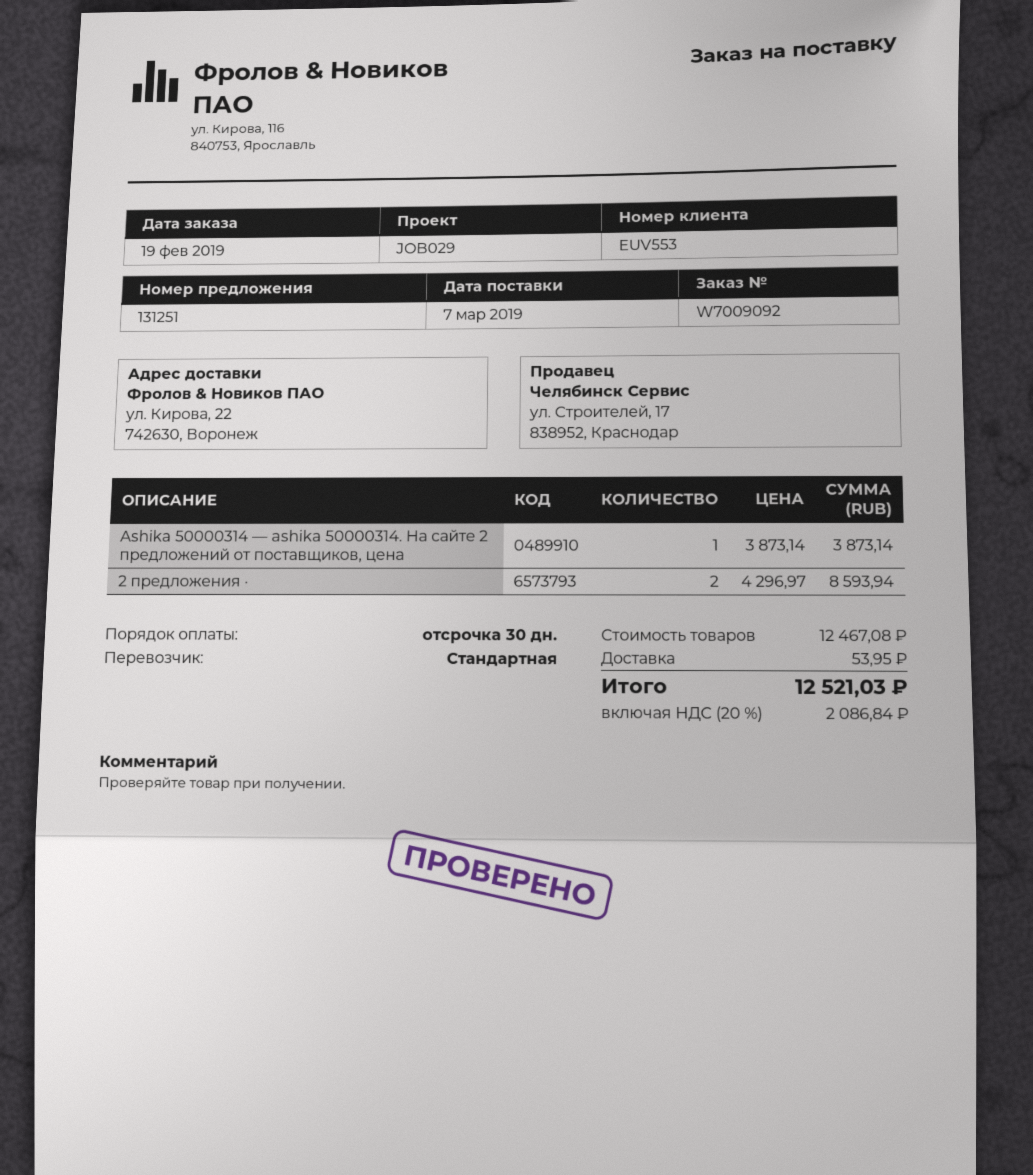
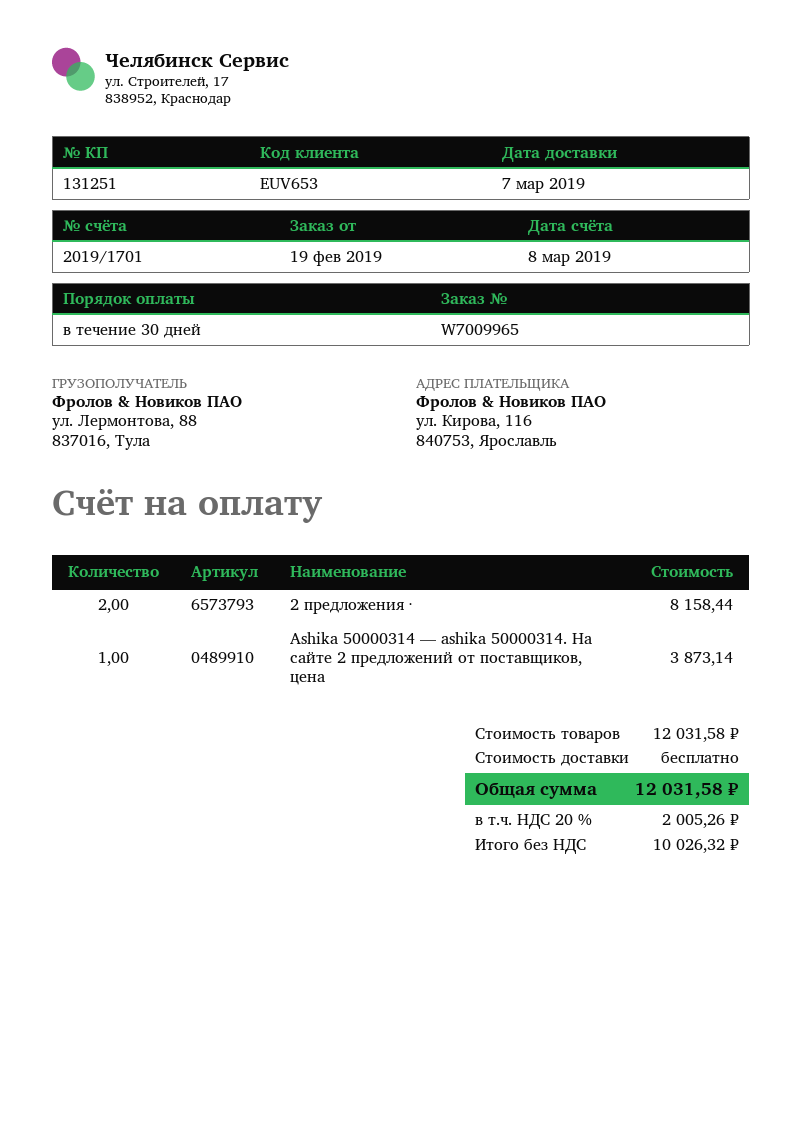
order number: W7009092 -> W7009965
customer number: EUV553 -> EUV653
ship to: ул. Кирова, 22, 742630, Воронеж -> ул. Лермонтова, 88, 837016, Тула
2 предложения ·: 2 for 8593.94 -> 2 for 8158.44
subtotal: 12467.08 -> 12031.58
shipping: 53.95 -> 0.00
tax: 20% = 2086.84 -> 20% = 2005.26
total: 12521.03 -> 12031.58

